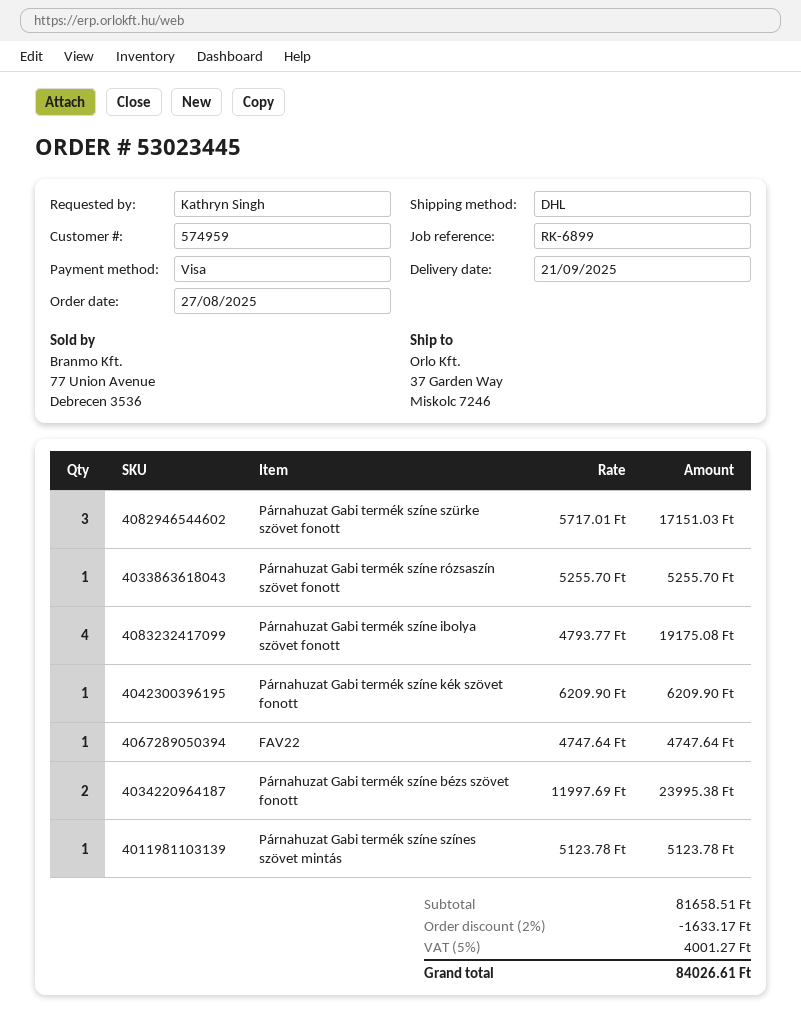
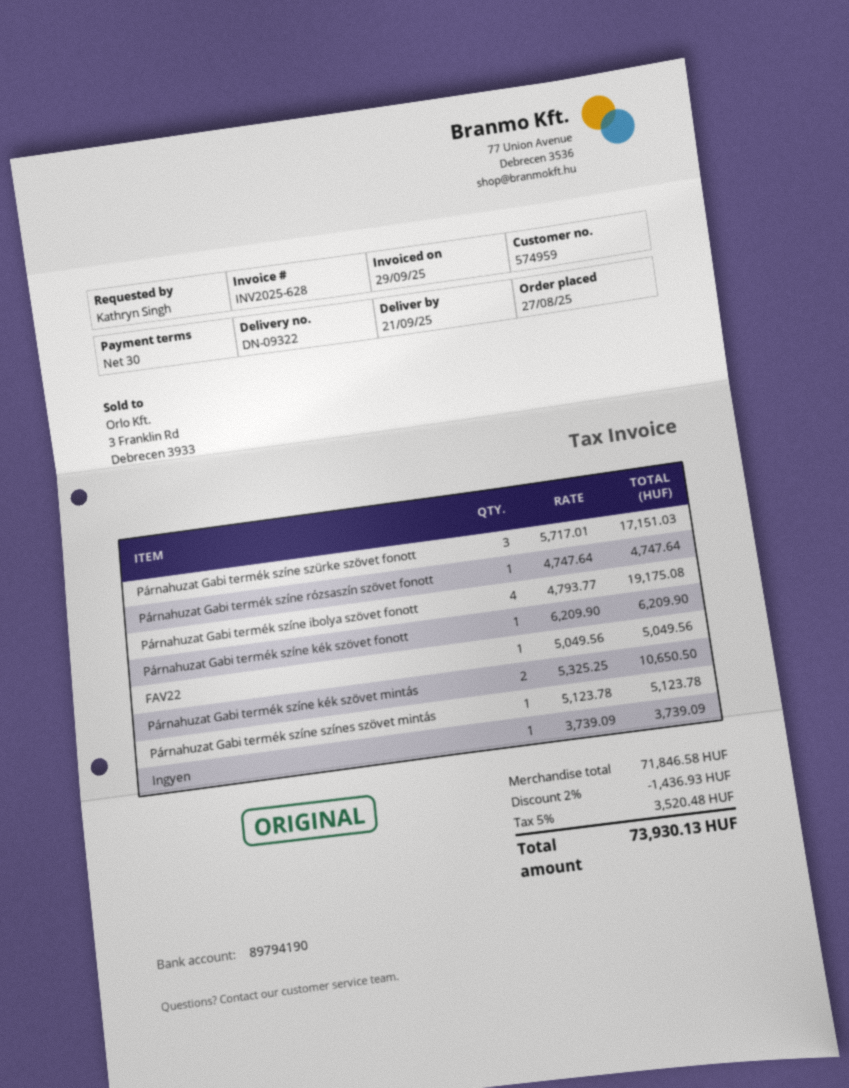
Párnahuzat Gabi termék színe rózsaszín szövet fonott: 1 x 5255.70 = 5255.70 -> 1 x 4747.64 = 4747.64
FAV22: 1 x 4747.64 = 4747.64 -> 1 x 5049.56 = 5049.56
Párnahuzat Gabi termék színe bézs szövet fonott: 2 x 11997.69 = 23995.38 -> none
Párnahuzat Gabi termék színe kék szövet mintás: none -> 2 x 5325.25 = 10650.50
Ingyen: none -> 1 x 3739.09 = 3739.09
subtotal: 81658.51 -> 71846.58
discount: 2% = 1633.17 -> 2% = 1436.93
tax: 5% = 4001.27 -> 5% = 3520.48
total: 84026.61 -> 73930.13

